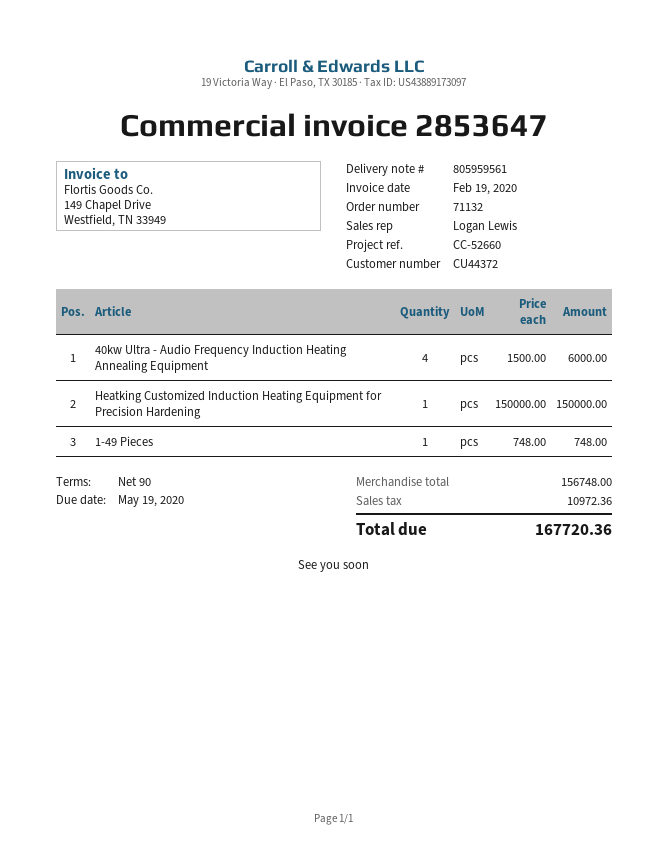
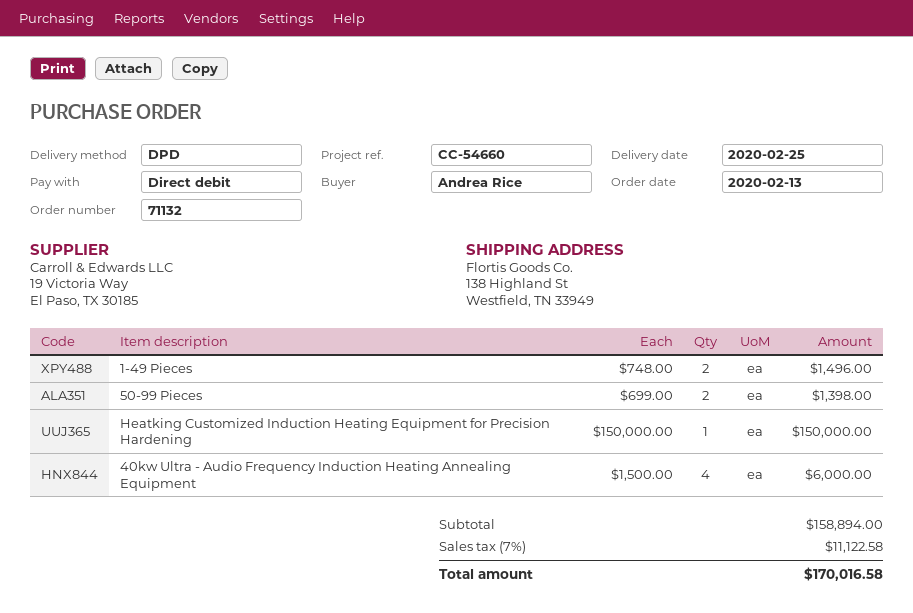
reference: CC-52660 -> CC-54660
1-49 Pieces: 1 x 748.00 = 748.00 -> 2 x 748.00 = 1496.00
50-99 Pieces: none -> 2 x 699.00 = 1398.00
subtotal: 156748.00 -> 158894.00
tax: 10972.36 -> 11122.58
total: 167720.36 -> 170016.58

